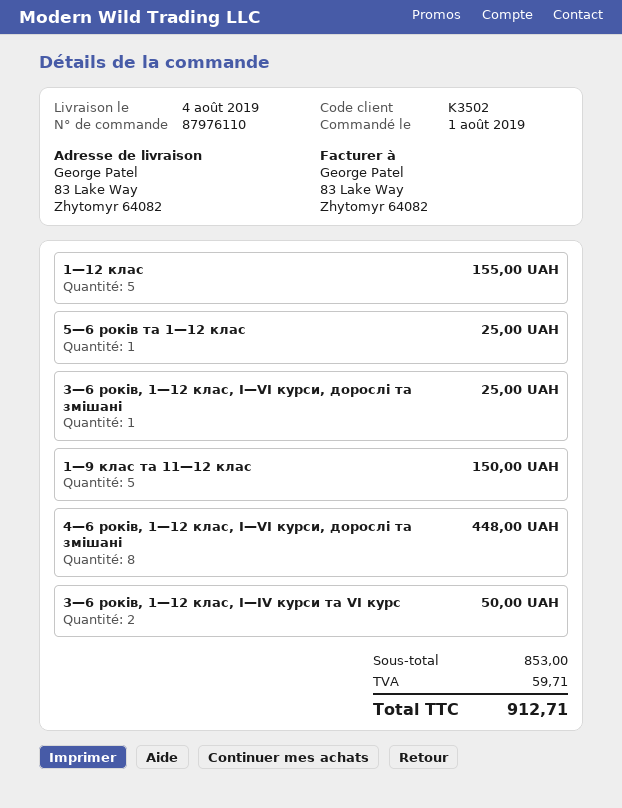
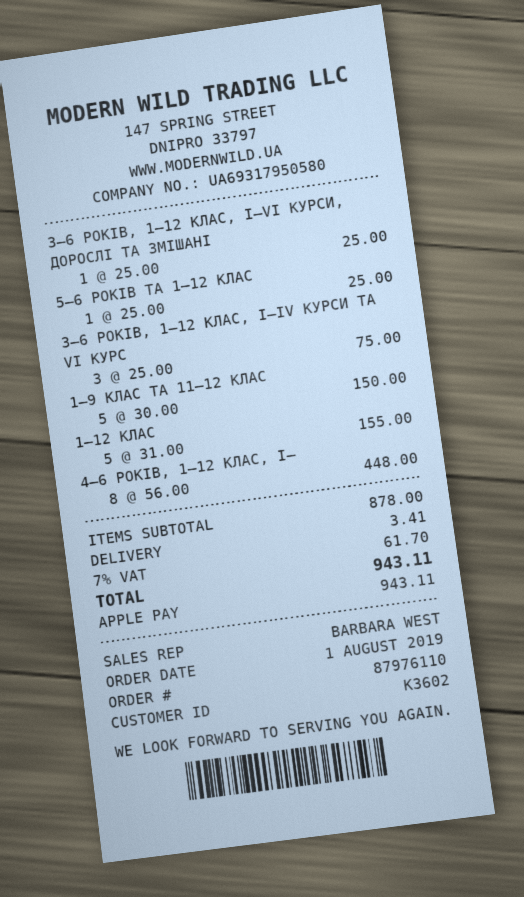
customer number: K3502 -> K3602
3—6 років, 1—12 клас, I—IV курси та VI курс: 2 for 50.00 -> 3 for 75.00
subtotal: 853.00 -> 878.00
shipping: none -> 3.41
tax: 59.71 -> 61.70
total: 912.71 -> 943.11

